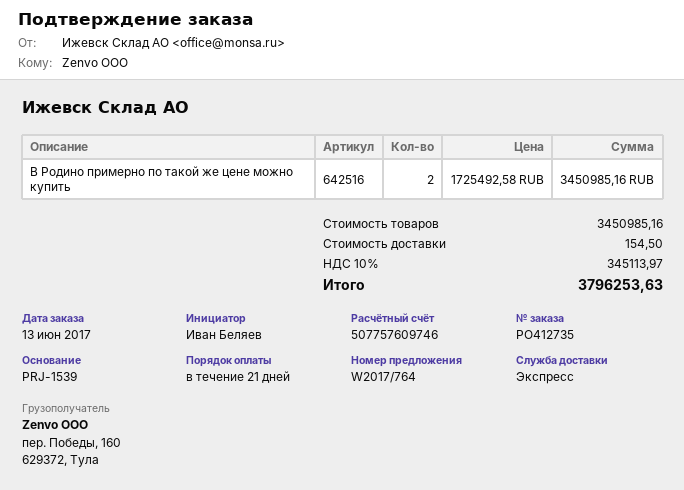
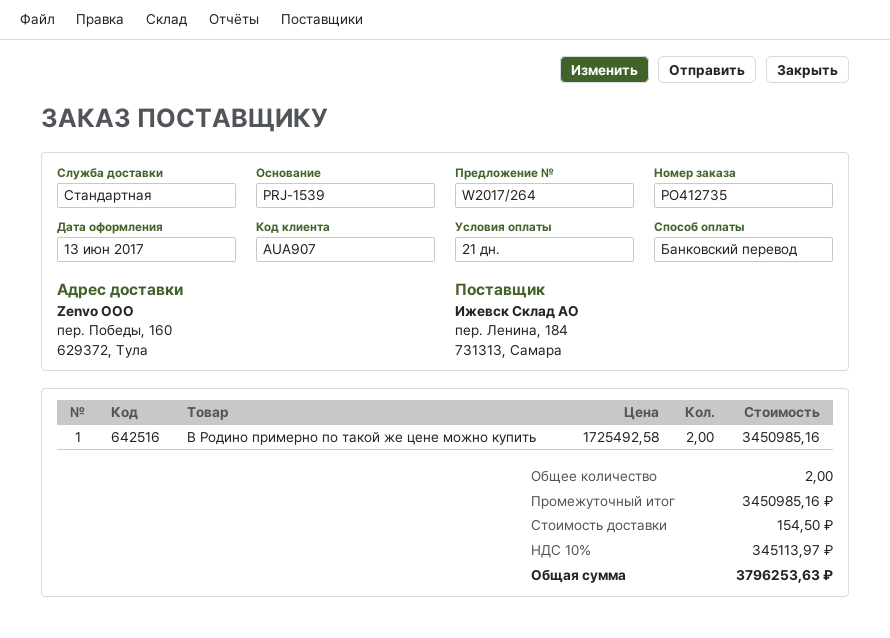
quote number: W2017/764 -> W2017/264
shipping method: express -> standard

